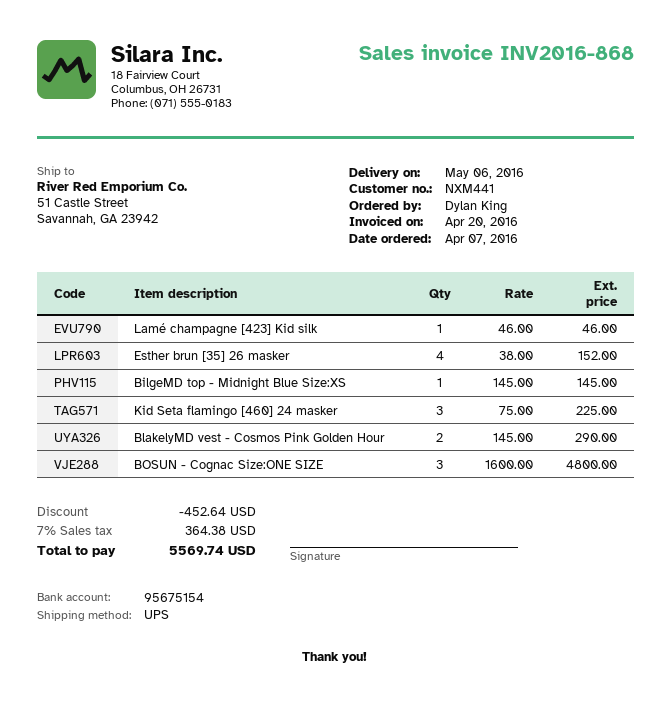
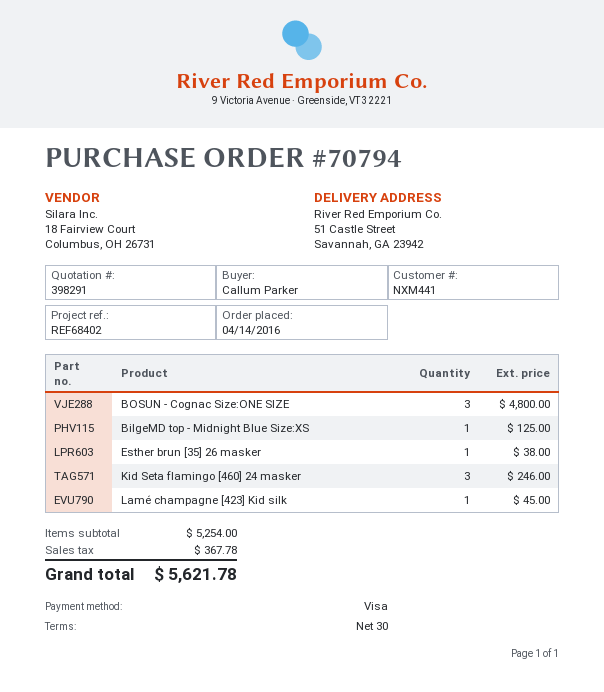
order date: 2016-04-07 -> 2016-04-14
ordered by: Dylan King -> Callum Parker
Lamé champagne [423] Kid silk: 1 for 46.00 -> 1 for 45.00
Esther brun [35] 26 masker: 4 for 152.00 -> 1 for 38.00
BilgeMD top - Midnight Blue Size:XS: 1 for 145.00 -> 1 for 125.00
Kid Seta flamingo [460] 24 masker: 3 for 225.00 -> 3 for 246.00
BlakelyMD vest - Cosmos Pink Golden Hour: 2 for 290.00 -> none
discount: 452.64 -> none
tax: 364.38 -> 367.78
total: 5569.74 -> 5621.78

